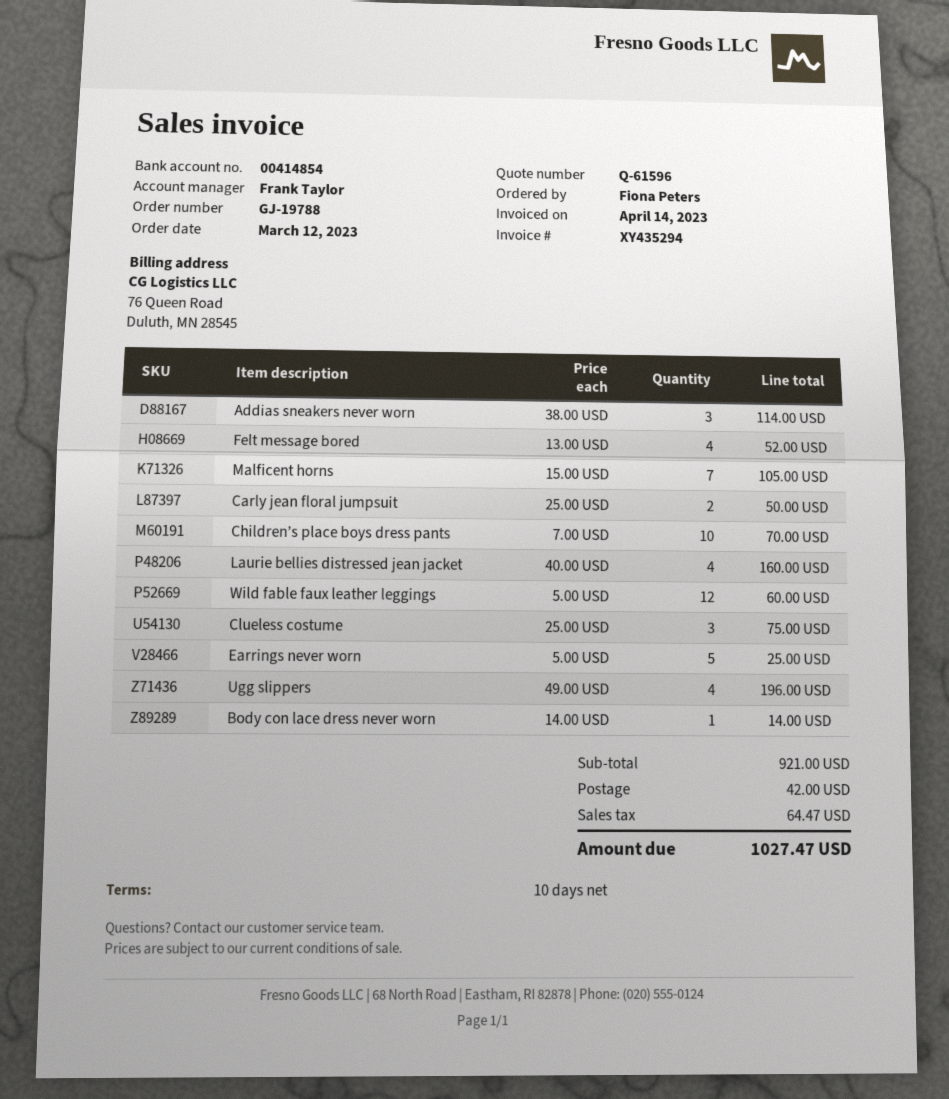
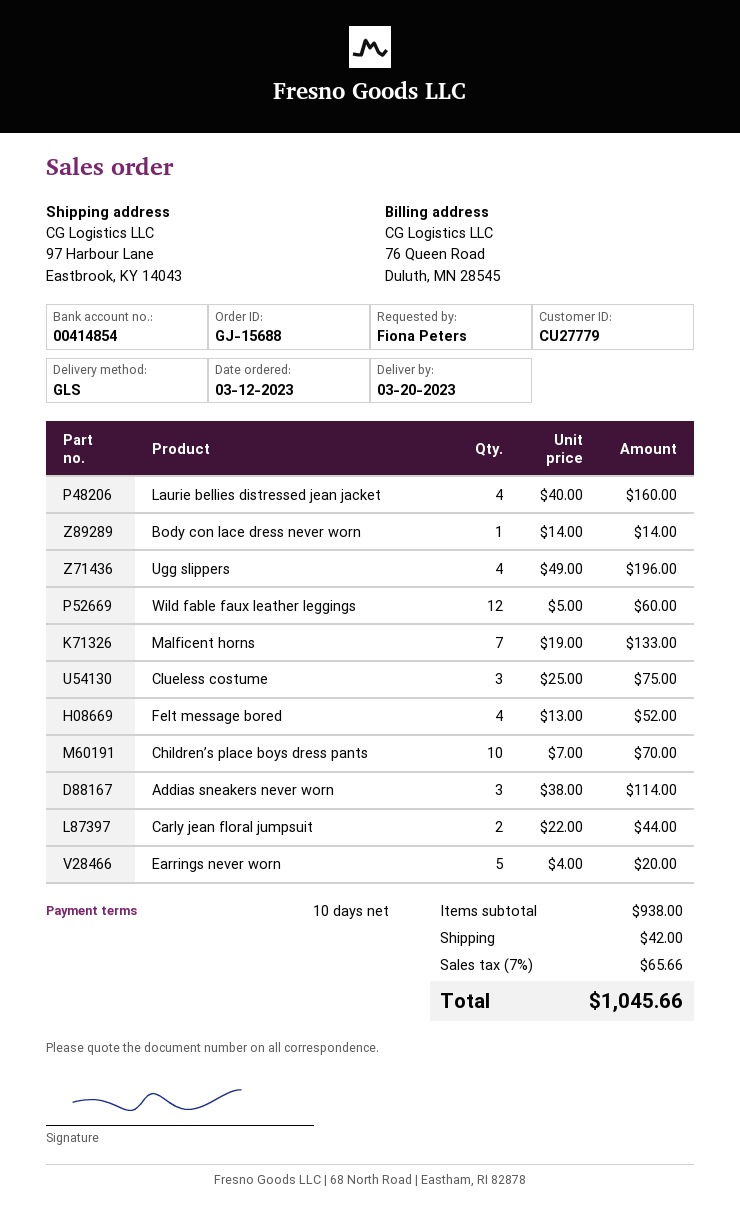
order number: GJ-19788 -> GJ-15688
Malficent horns: 7 x 15.00 = 105.00 -> 7 x 19.00 = 133.00
Carly jean floral jumpsuit: 2 x 25.00 = 50.00 -> 2 x 22.00 = 44.00
Earrings never worn: 5 x 5.00 = 25.00 -> 5 x 4.00 = 20.00
subtotal: 921.00 -> 938.00
tax: 64.47 -> 65.66
total: 1027.47 -> 1045.66

